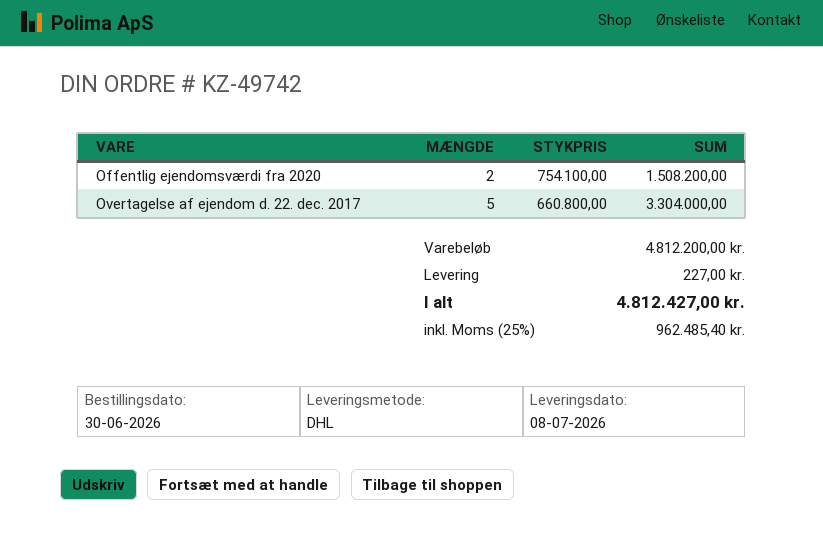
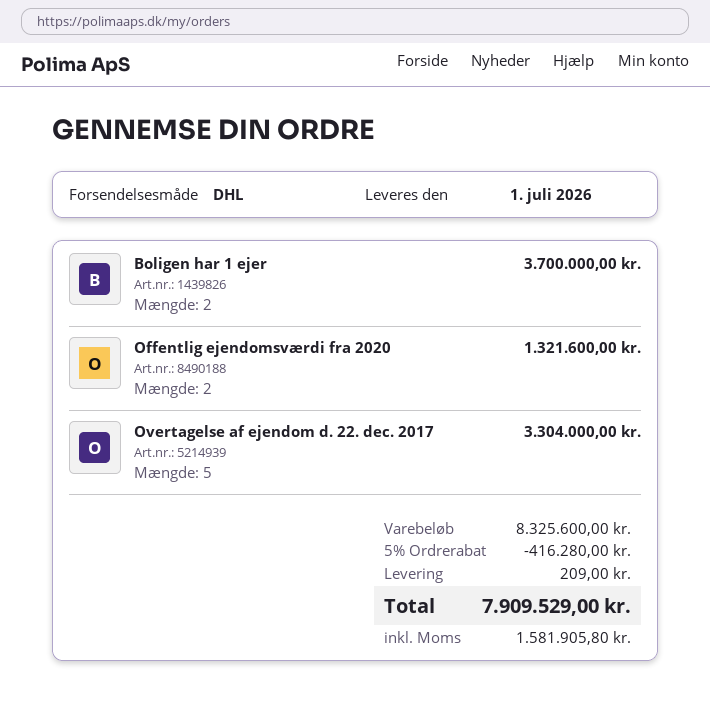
delivery date: 2026-07-08 -> 2026-07-01
Offentlig ejendomsværdi fra 2020: 2 for 1508200.00 -> 2 for 1321600.00
Boligen har 1 ejer: none -> 2 for 3700000.00
subtotal: 4812200.00 -> 8325600.00
discount: none -> 5% = 416280.00
shipping: 227.00 -> 209.00
tax: 962485.40 -> 1581905.80
total: 4812427.00 -> 7909529.00

